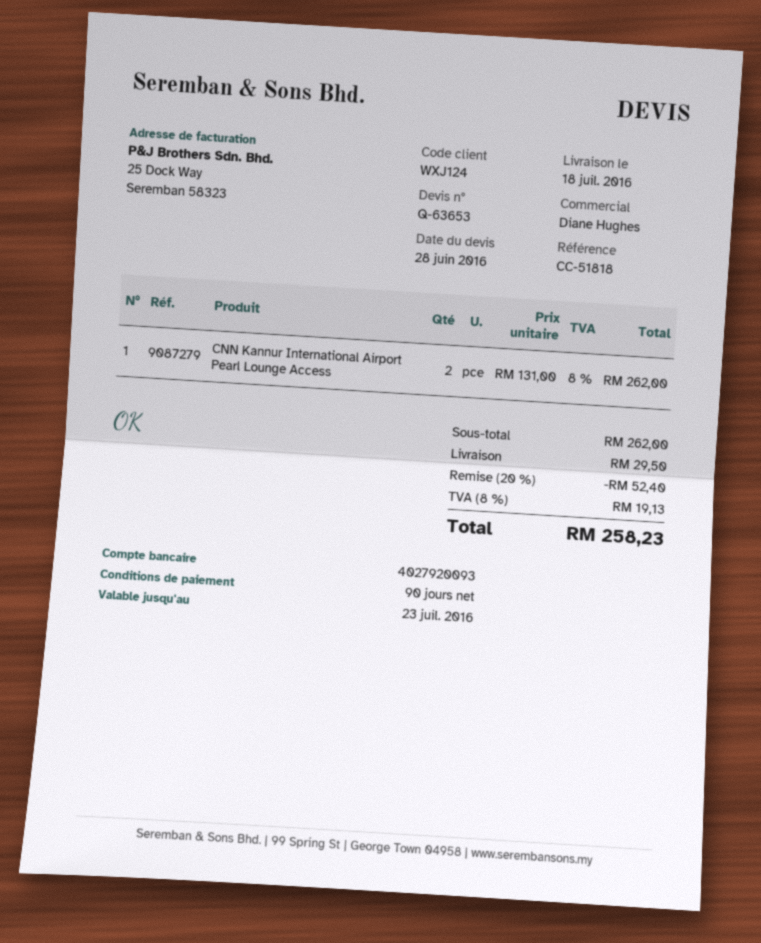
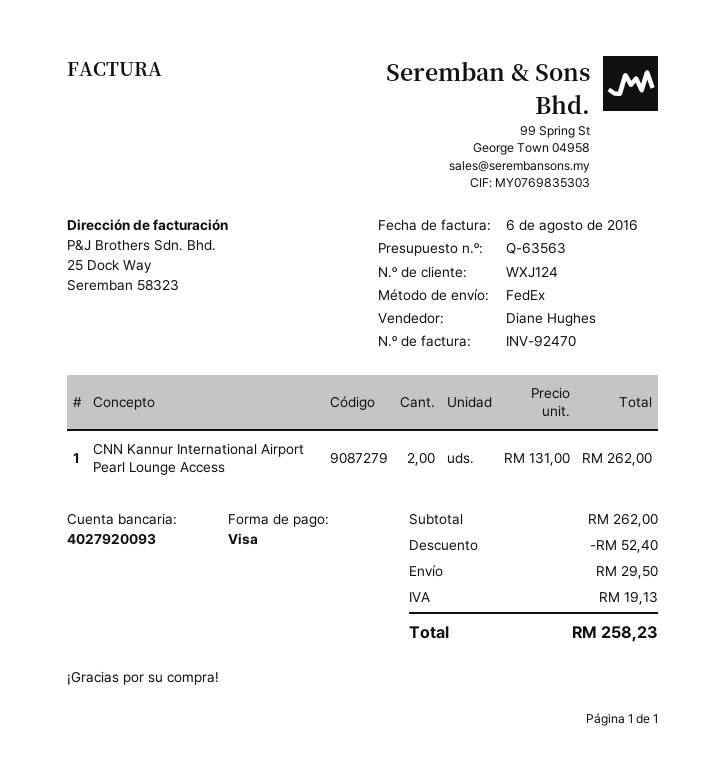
quote number: Q-63653 -> Q-63563

